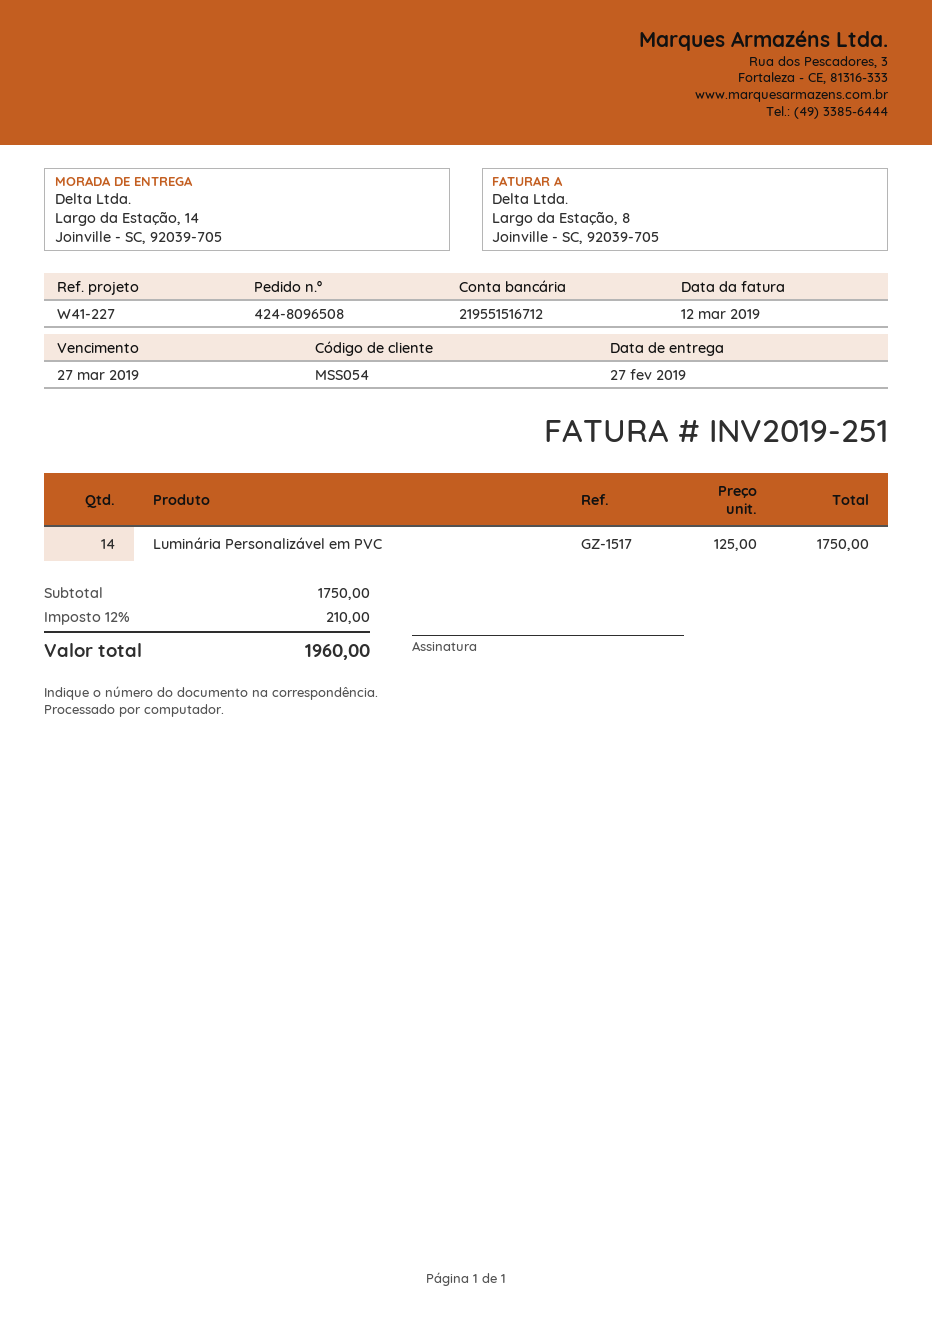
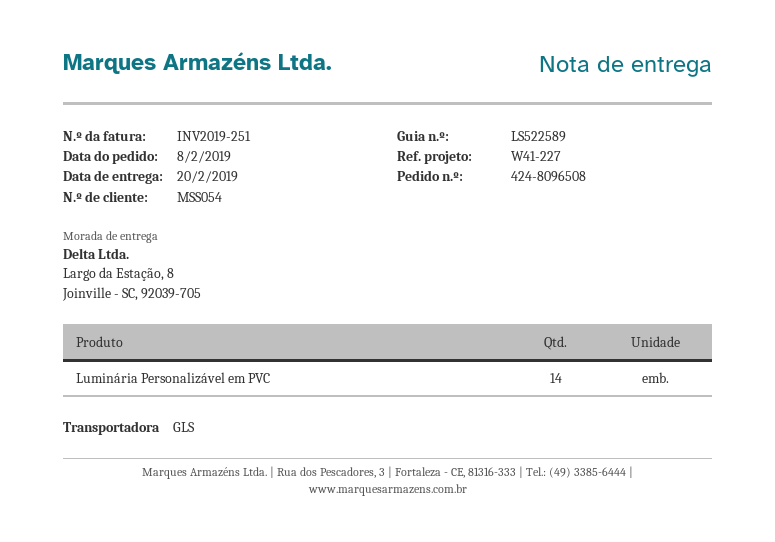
delivery date: 2019-02-27 -> 2019-02-20
ship to: Largo da Estação, 14, Joinville - SC, 92039-705 -> Largo da Estação, 8, Joinville - SC, 92039-705

